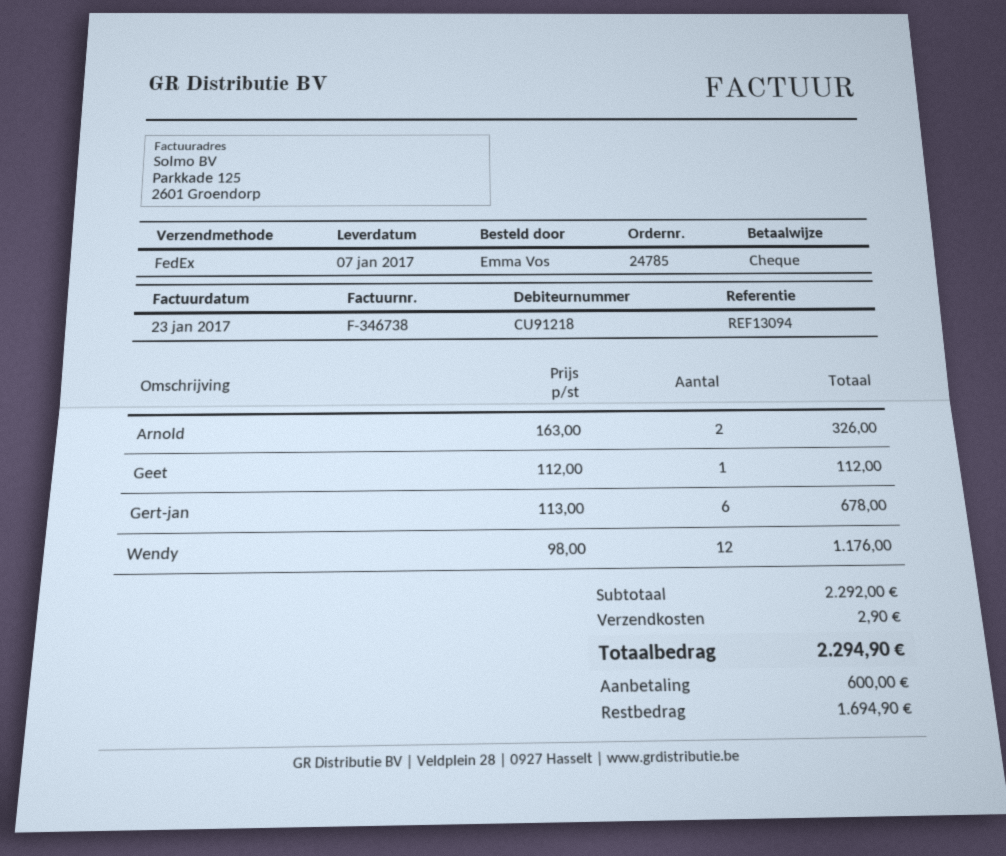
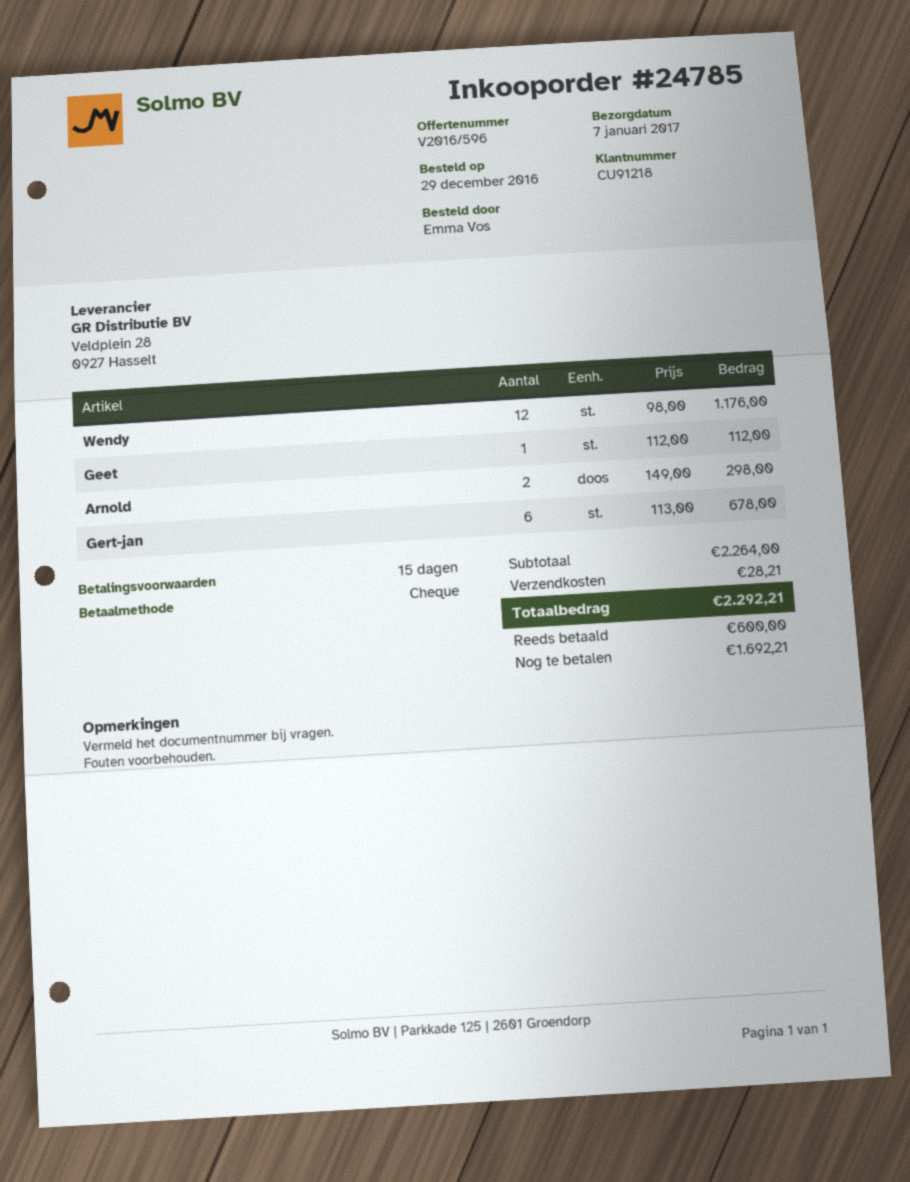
Arnold: 2 x 163.00 = 326.00 -> 2 x 149.00 = 298.00
subtotal: 2292.00 -> 2264.00
shipping: 2.90 -> 28.21
total: 2294.90 -> 2292.21
balance: 1694.90 -> 1692.21

